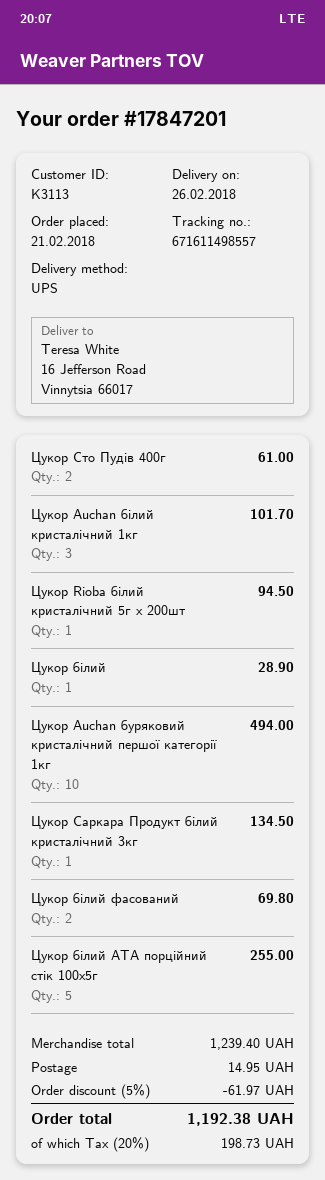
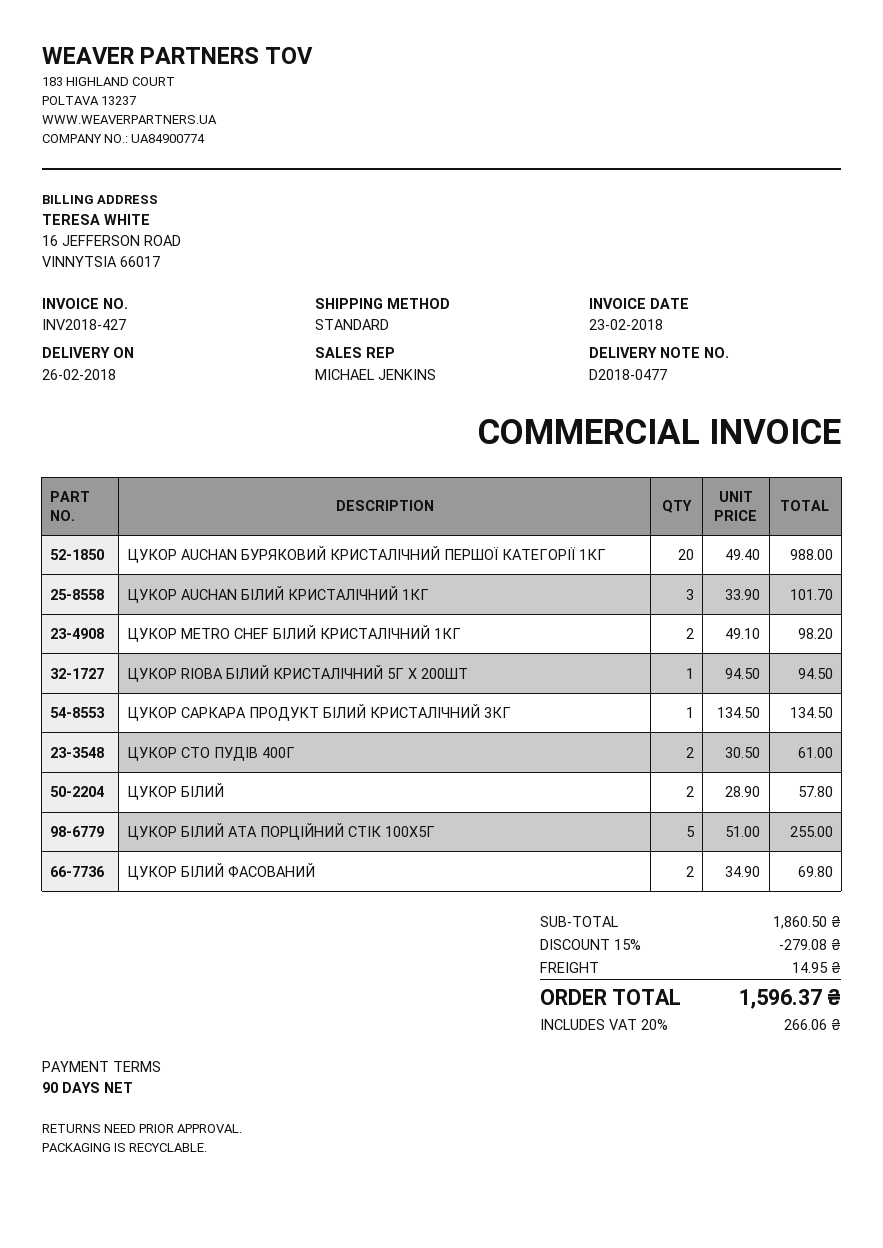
shipping method: UPS -> standard
Цукор білий: 1 for 28.90 -> 2 for 57.80
Цукор Auchan буряковий кристалічний першої категорії 1кг: 10 for 494.00 -> 20 for 988.00
ЦУКОР METRO CHEF БІЛИЙ КРИСТАЛІЧНИЙ 1КГ: none -> 2 for 98.20
subtotal: 1239.40 -> 1860.50
discount: 5% = 61.97 -> 15% = 279.08
tax: 20% = 198.73 -> 20% = 266.06
total: 1192.38 -> 1596.37

